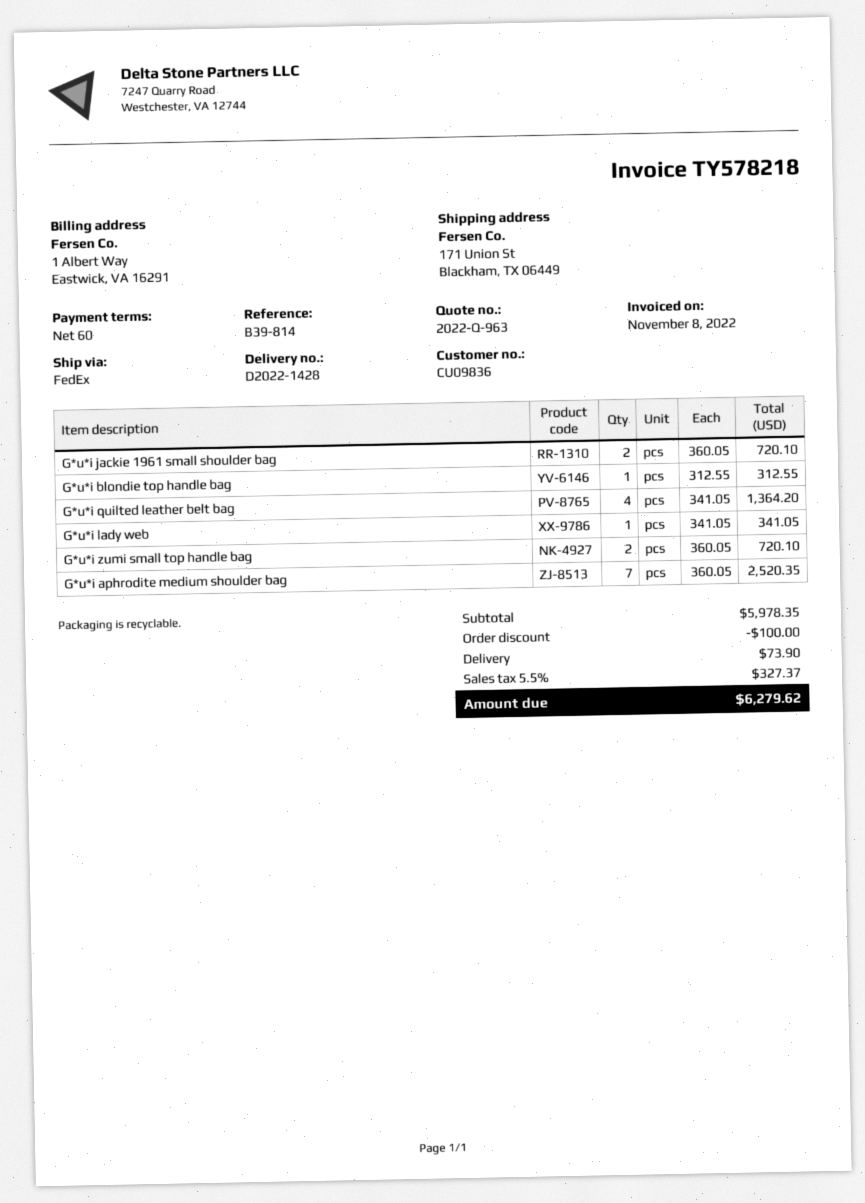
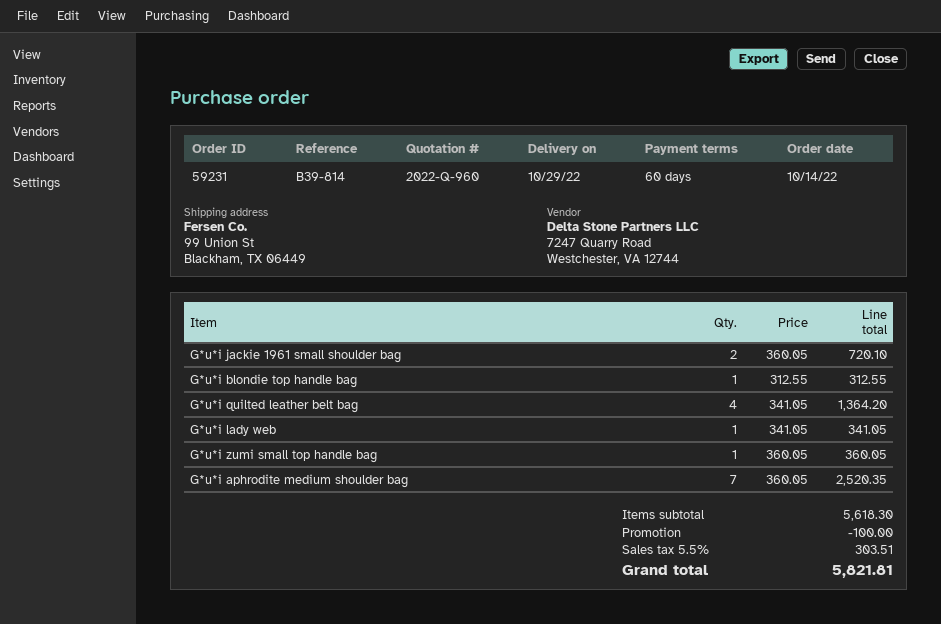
quote number: 2022-Q-963 -> 2022-Q-960
ship to: 171 Union St, Blackham, TX 06449 -> 99 Union St, Blackham, TX 06449
G*u*i zumi small top handle bag: 2 x 360.05 = 720.10 -> 1 x 360.05 = 360.05
subtotal: 5978.35 -> 5618.30
shipping: 73.90 -> none
tax: 5.5% = 327.37 -> 5.5% = 303.51
total: 6279.62 -> 5821.81

